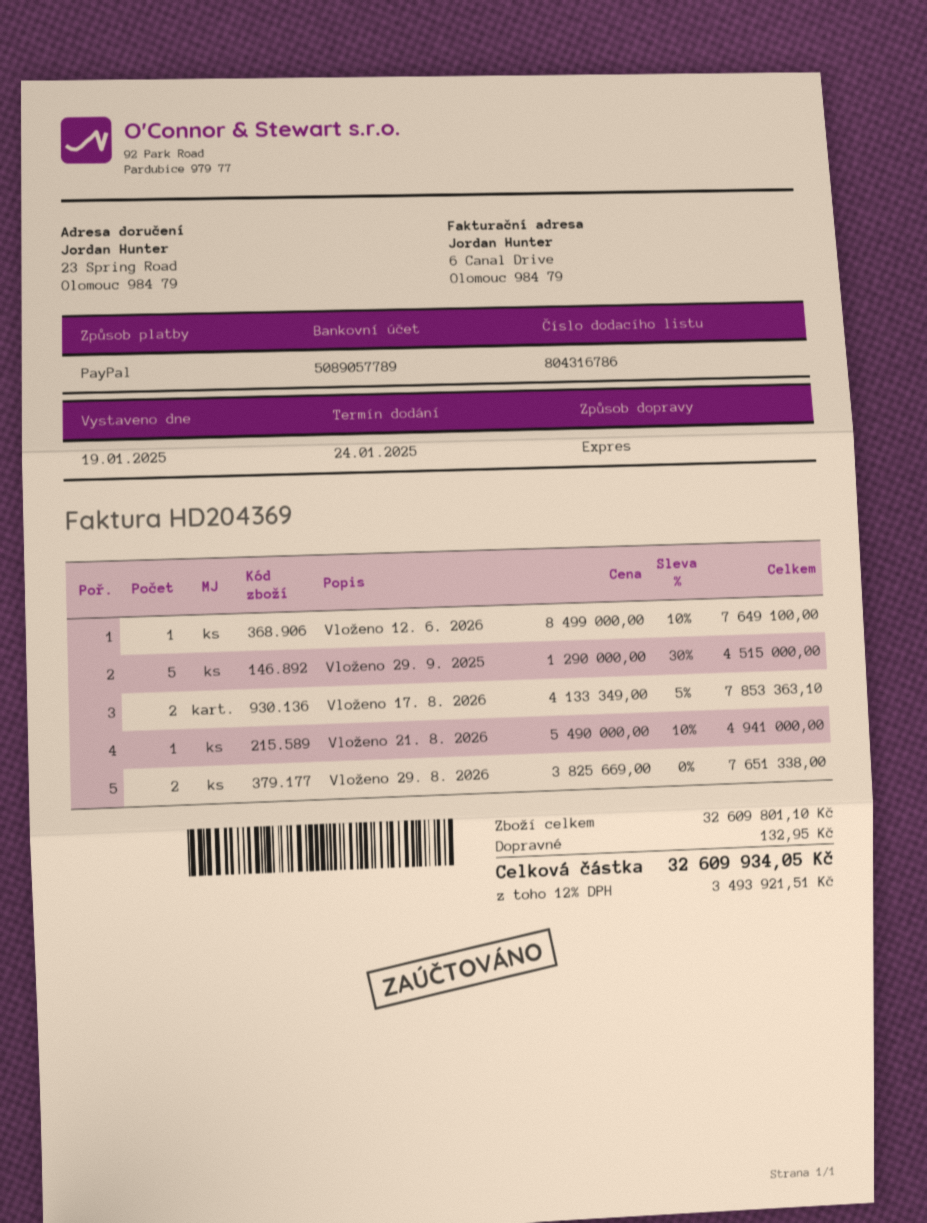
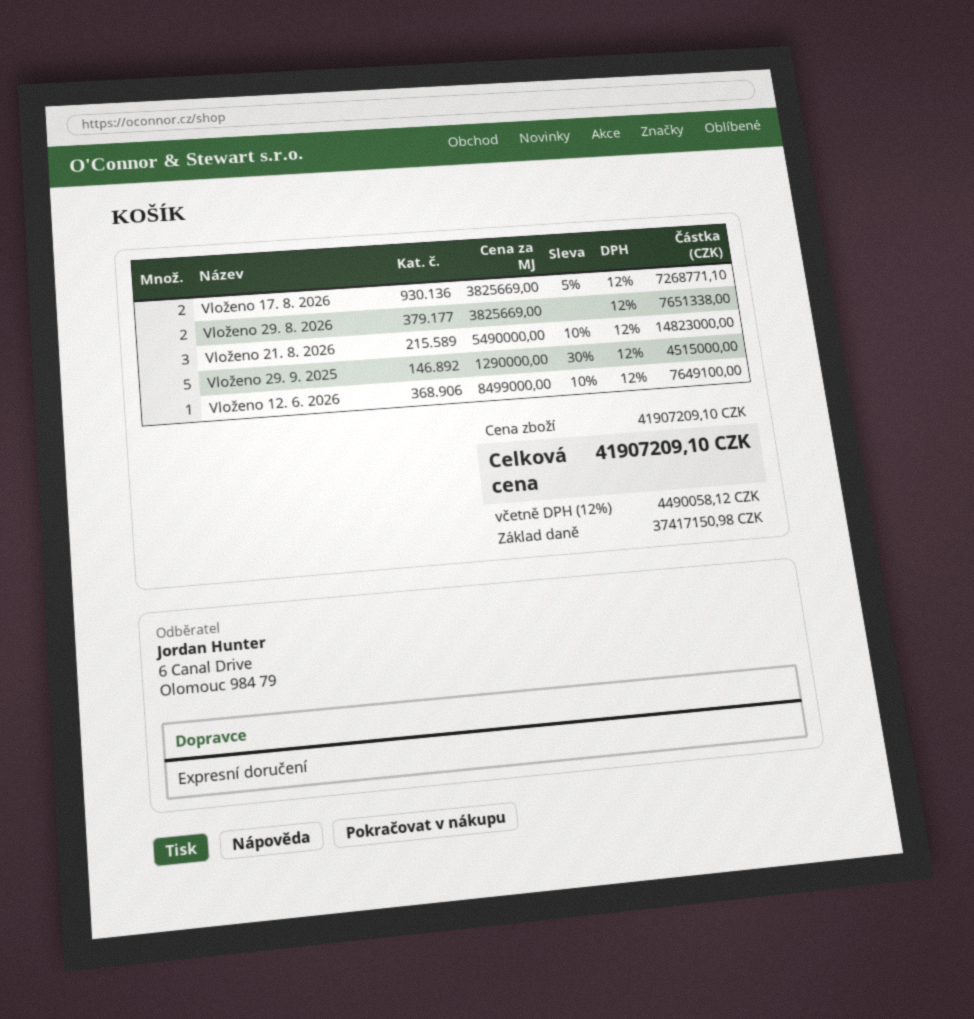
Vloženo 17. 8. 2026: 2 x 4133349.00 - 5% = 7853363.10 -> 2 x 3825669.00 - 5% = 7268771.10
Vloženo 21. 8. 2026: 1 x 5490000.00 - 10% = 4941000.00 -> 3 x 5490000.00 - 10% = 14823000.00
subtotal: 32609801.10 -> 41907209.10
shipping: 132.95 -> none
tax: 12% = 3493921.51 -> 12% = 4490058.12
total: 32609934.05 -> 41907209.10

